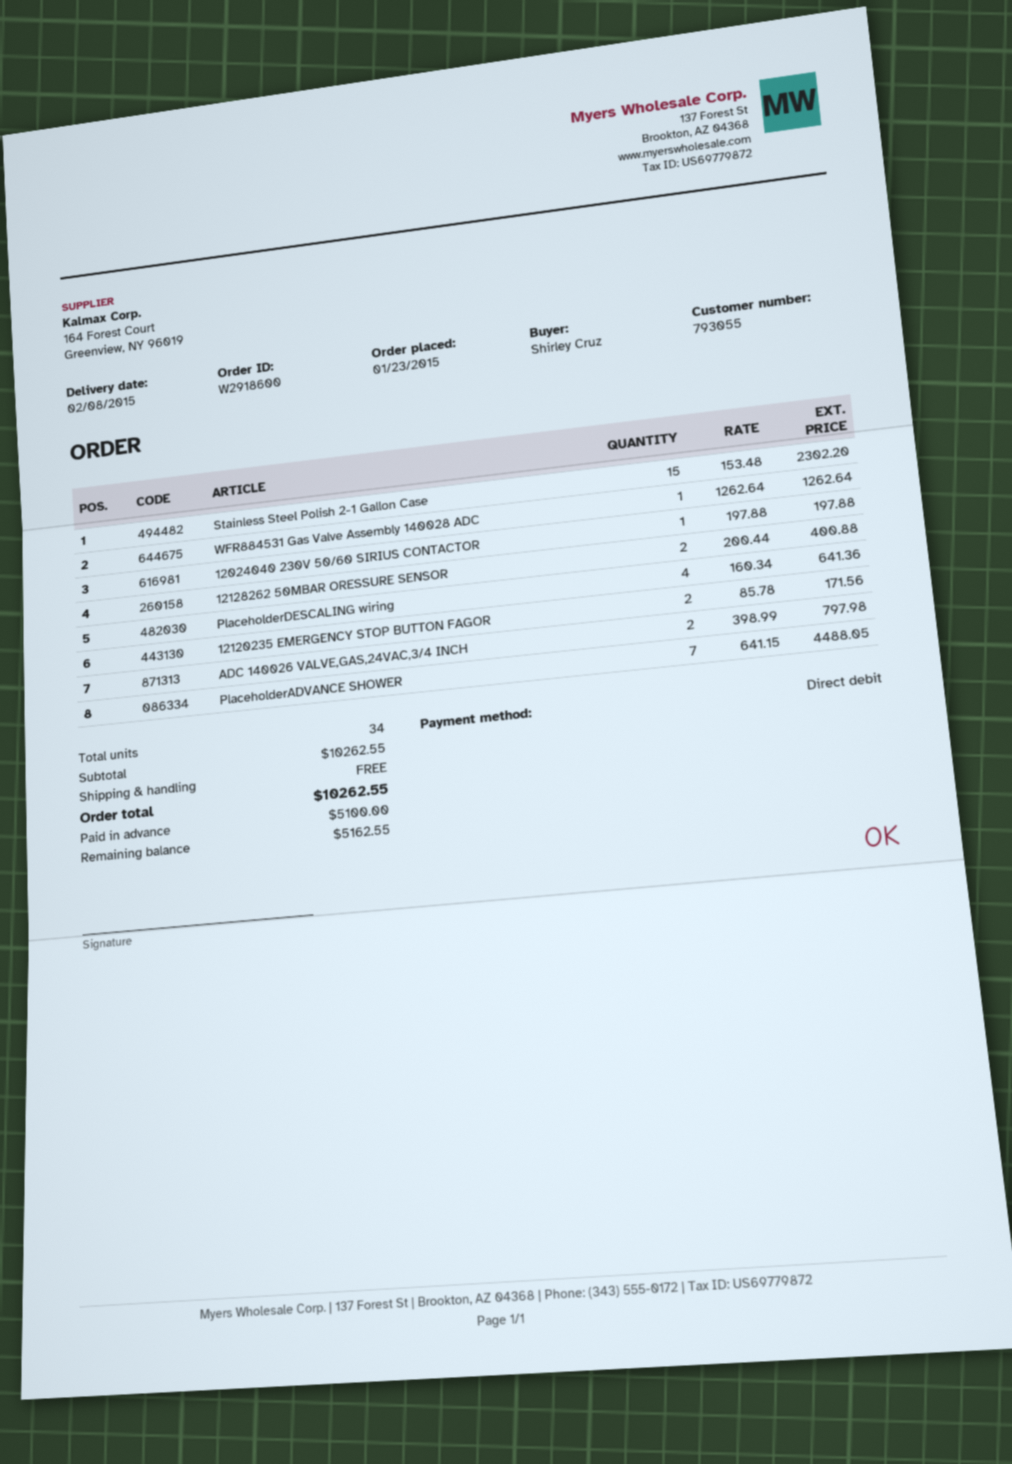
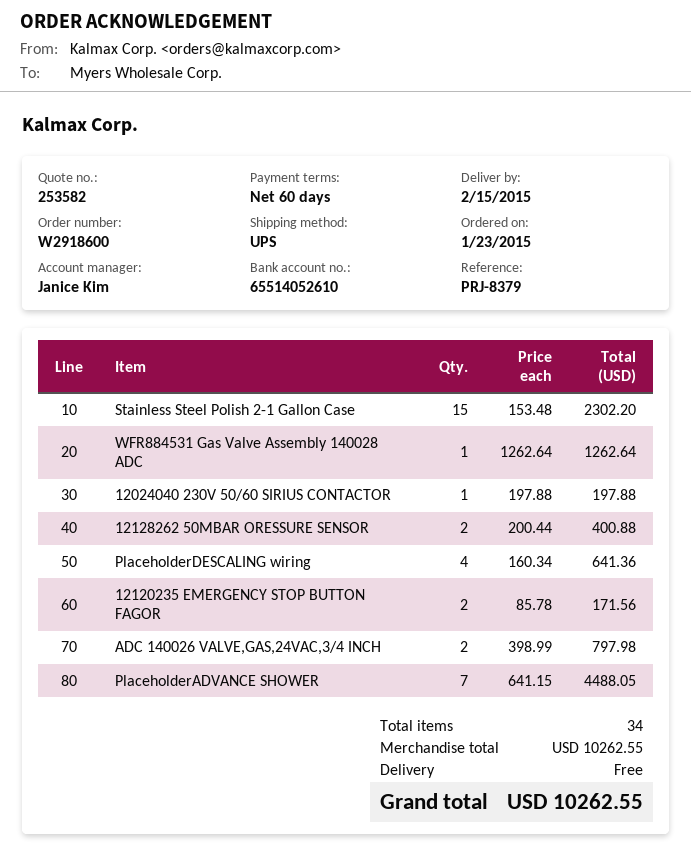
delivery date: 2015-02-08 -> 2015-02-15

